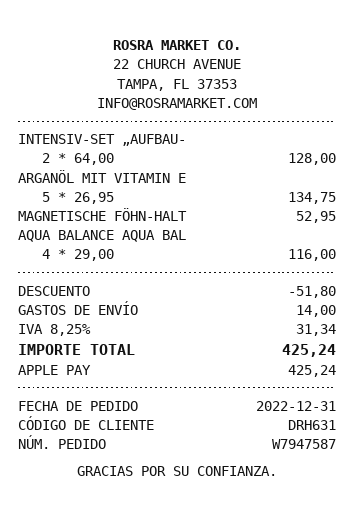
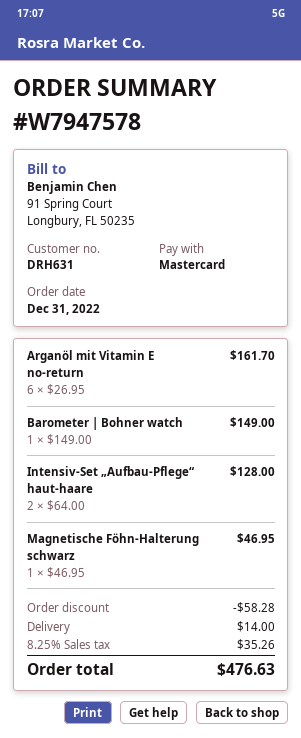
order number: W7947587 -> W7947578
payment method: Apple Pay -> Mastercard
ARGANÖL MIT VITAMIN E: 5 x 26.95 = 134.75 -> 6 x 26.95 = 161.70
MAGNETISCHE FÖHN-HALT: 1 x 52.95 = 52.95 -> 1 x 46.95 = 46.95
AQUA BALANCE AQUA BAL: 4 x 29.00 = 116.00 -> none
Barometer | Bohner watch: none -> 1 x 149.00 = 149.00
discount: 51.80 -> 58.28
tax: 8.25% = 31.34 -> 8.25% = 35.26
total: 425.24 -> 476.63

